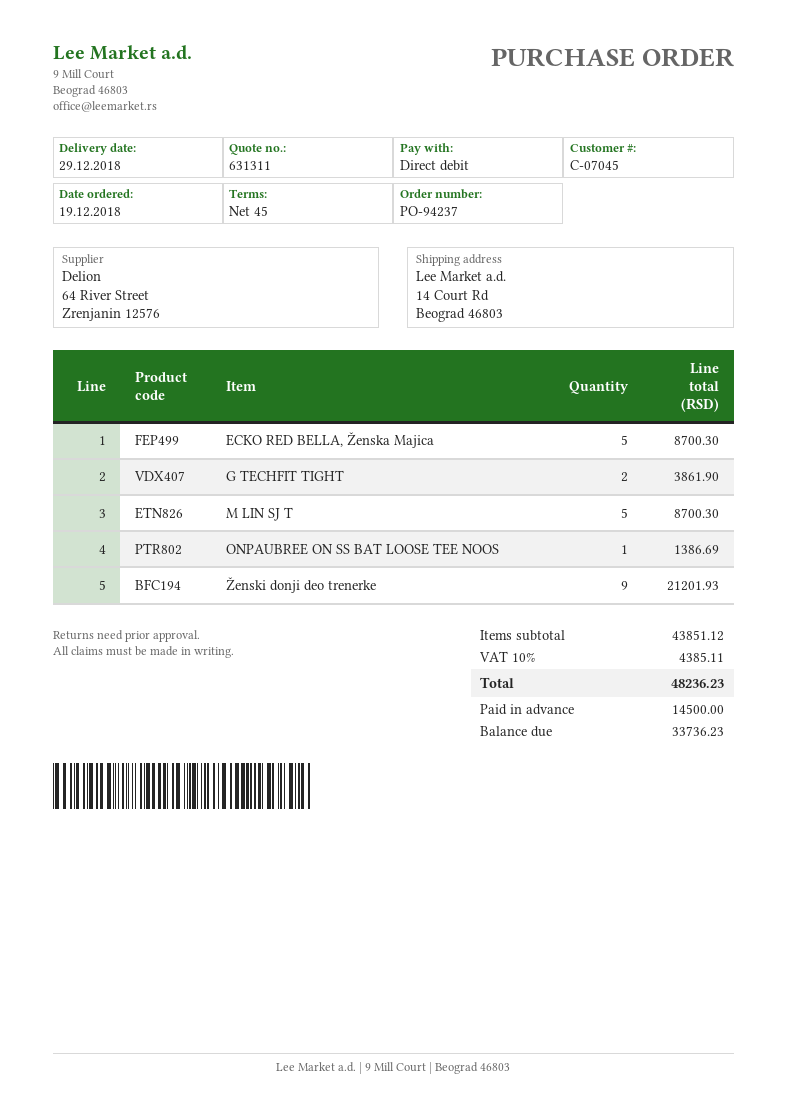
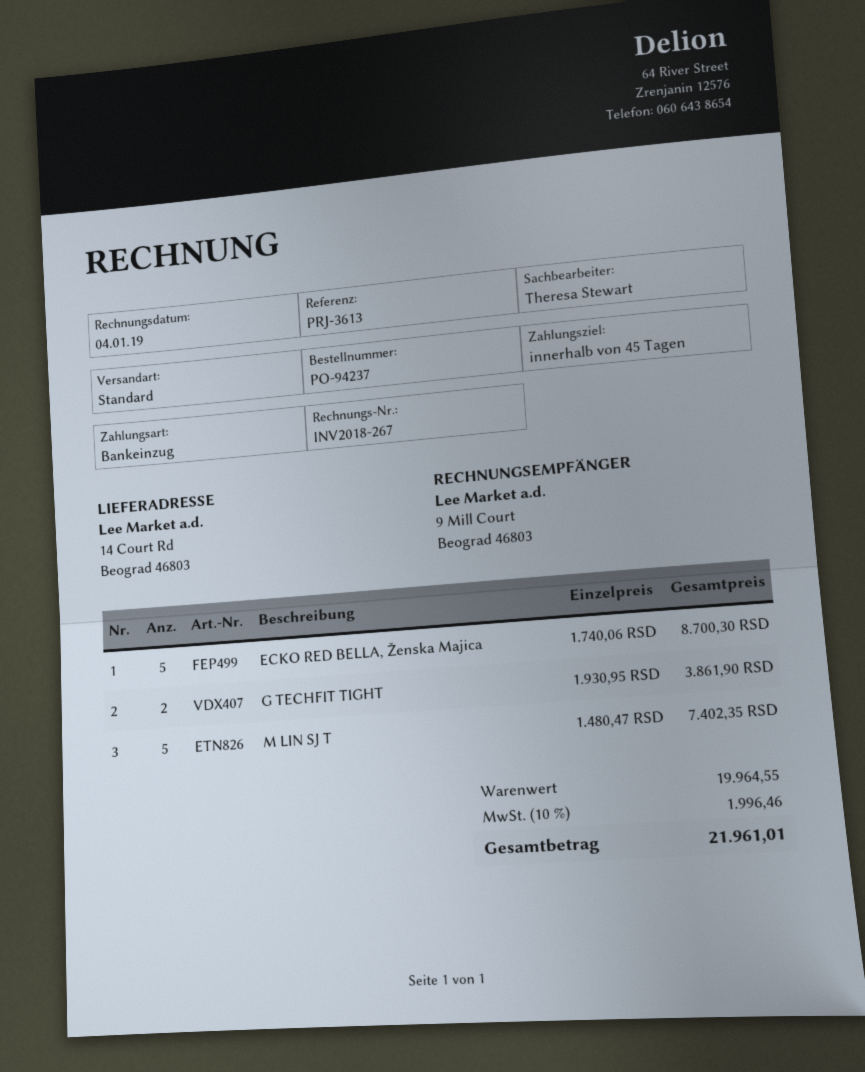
M LIN SJ T: 5 for 8700.30 -> 5 for 7402.35
ONPAUBREE ON SS BAT LOOSE TEE NOOS: 1 for 1386.69 -> none
Ženski donji deo trenerke: 9 for 21201.93 -> none
subtotal: 43851.12 -> 19964.55
tax: 10% = 4385.11 -> 10% = 1996.46
total: 48236.23 -> 21961.01

